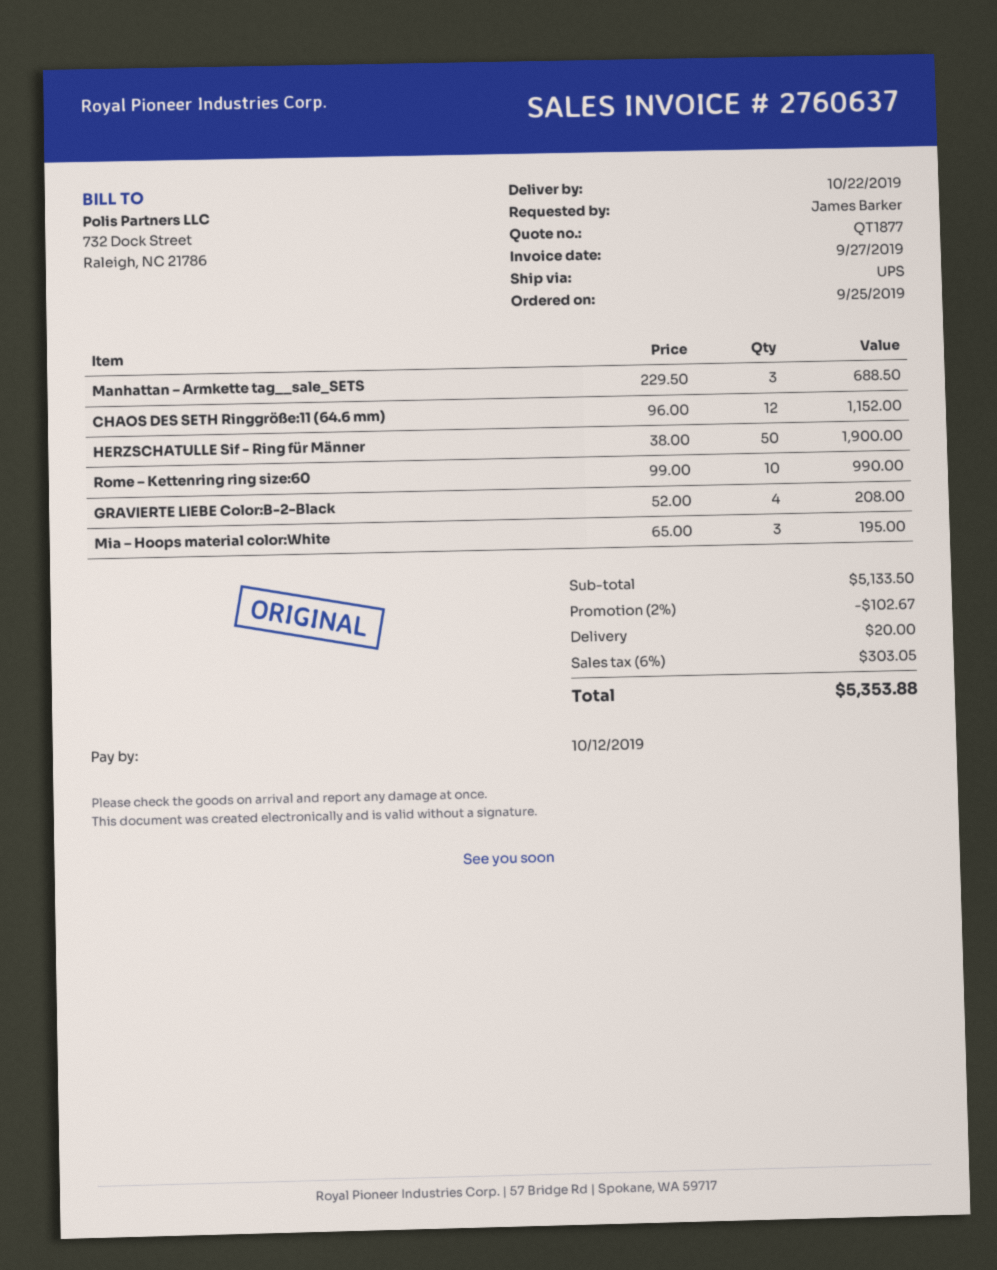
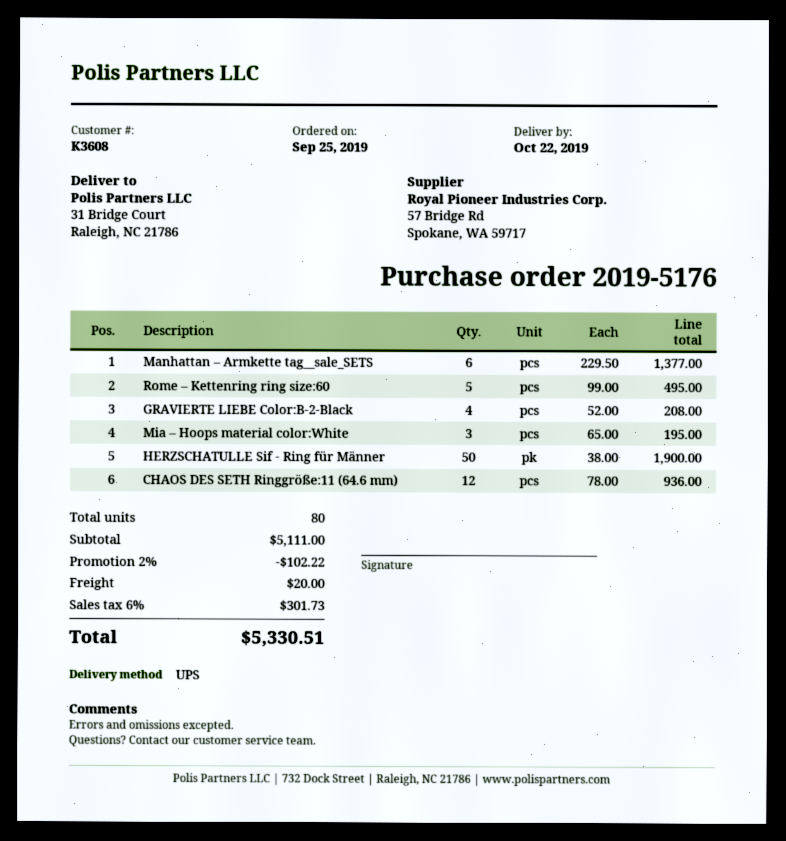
Manhattan – Armkette tag__sale_SETS: 3 x 229.50 = 688.50 -> 6 x 229.50 = 1377.00
CHAOS DES SETH Ringgröße:11 (64.6 mm): 12 x 96.00 = 1152.00 -> 12 x 78.00 = 936.00
Rome – Kettenring ring size:60: 10 x 99.00 = 990.00 -> 5 x 99.00 = 495.00
subtotal: 5133.50 -> 5111.00
discount: 2% = 102.67 -> 2% = 102.22
tax: 6% = 303.05 -> 6% = 301.73
total: 5353.88 -> 5330.51

